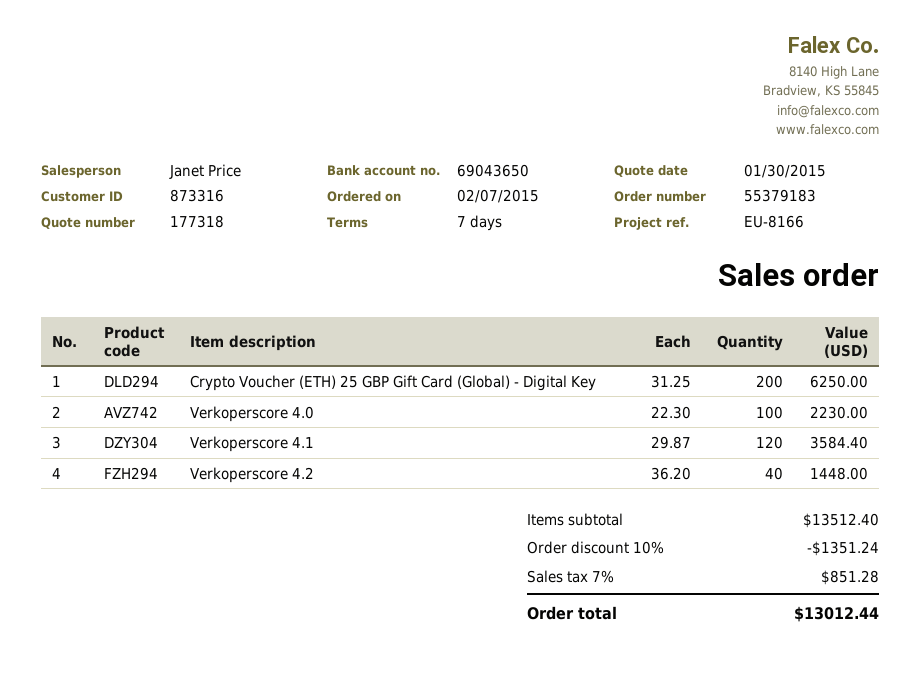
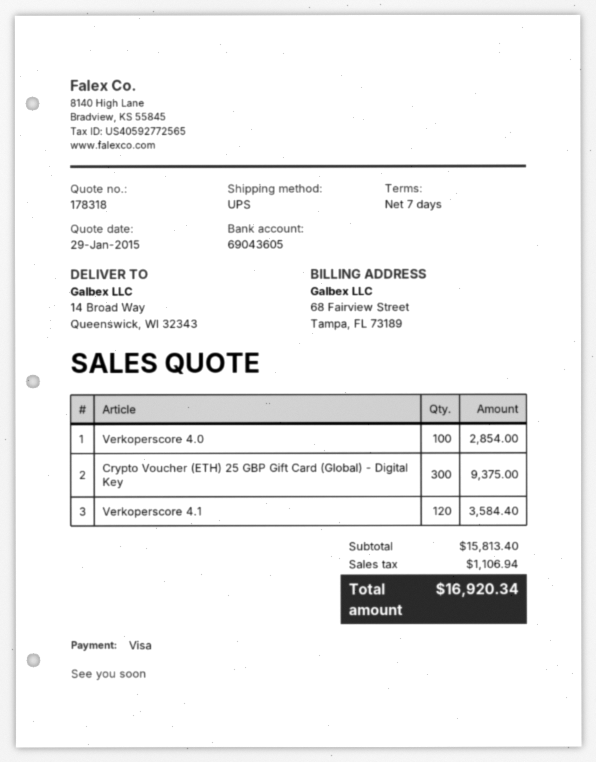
quote number: 177318 -> 178318
quote date: 2015-01-30 -> 2015-01-29
bank account: 69043650 -> 69043605
Crypto Voucher (ETH) 25 GBP Gift Card (Global) - Digital Key: 200 for 6250.00 -> 300 for 9375.00
Verkoperscore 4.0: 100 for 2230.00 -> 100 for 2854.00
Verkoperscore 4.2: 40 for 1448.00 -> none
subtotal: 13512.40 -> 15813.40
discount: 10% = 1351.24 -> none
tax: 851.28 -> 1106.94
total: 13012.44 -> 16920.34

